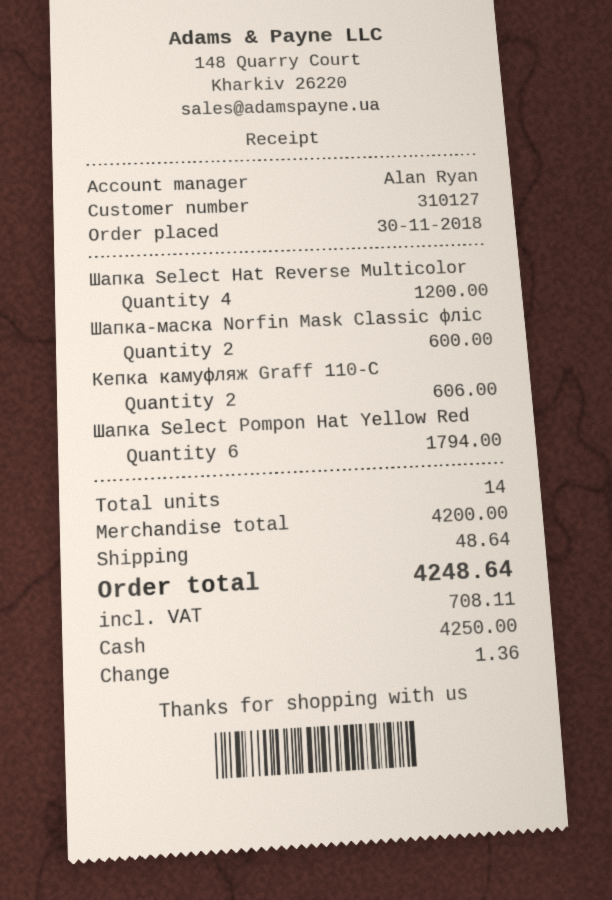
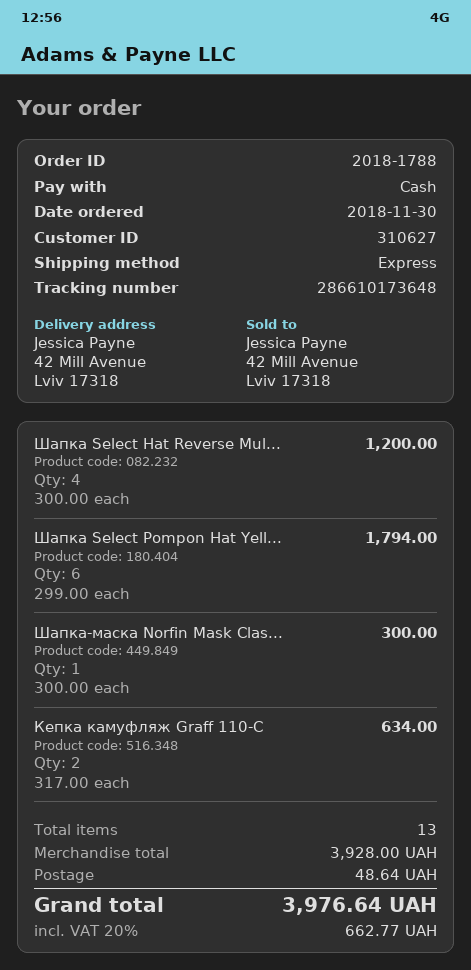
customer number: 310127 -> 310627
Шапка-маска Norfin Mask Classic фліс: 2 for 600.00 -> 1 for 300.00
Кепка камуфляж Graff 110-C: 2 for 606.00 -> 2 for 634.00
total quantity: 14 -> 13
subtotal: 4200.00 -> 3928.00
tax: 708.11 -> 662.77
total: 4248.64 -> 3976.64

